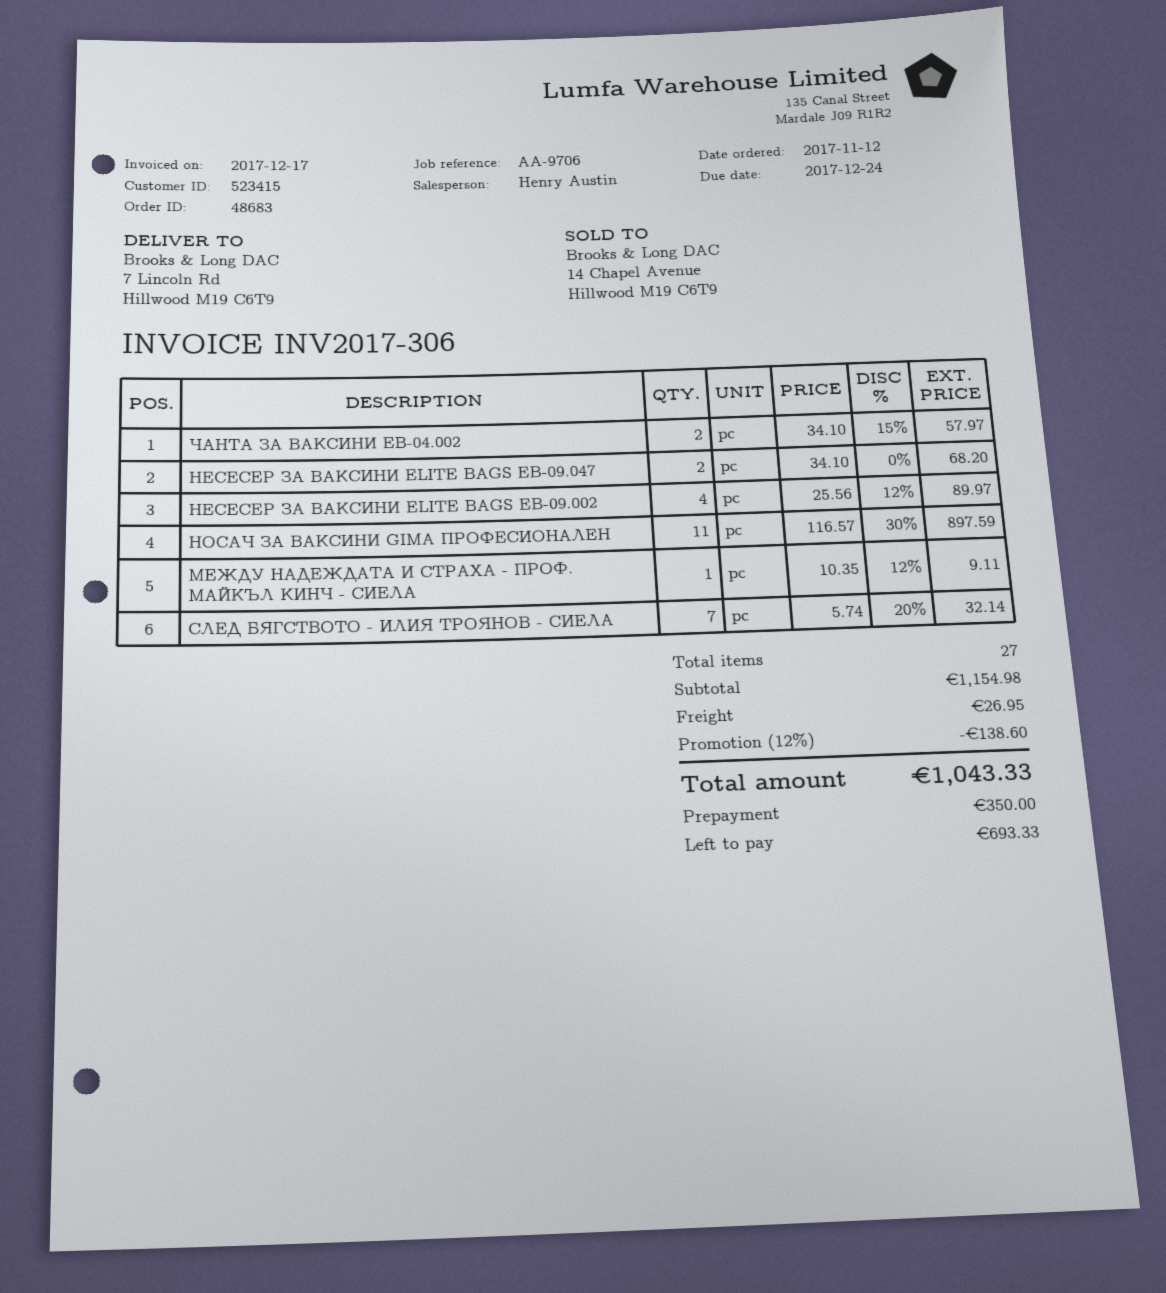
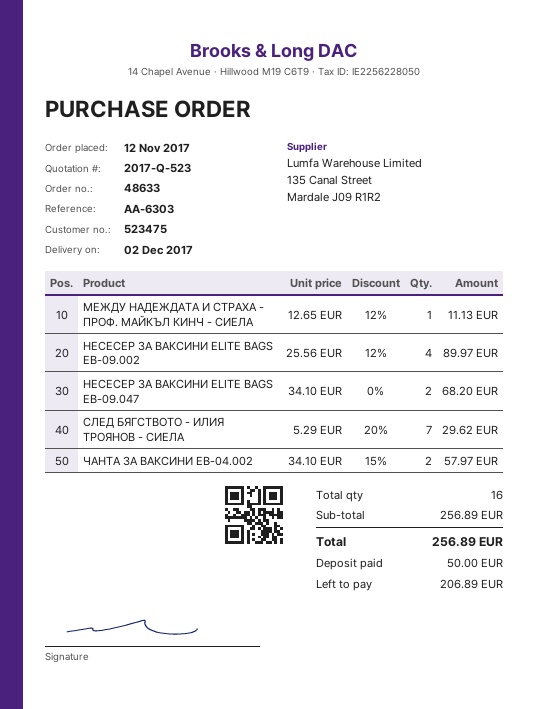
order number: 48683 -> 48633
customer number: 523415 -> 523475
reference: AA-9706 -> AA-6303
НОСАЧ ЗА ВАКСИНИ GIMA ПРОФЕСИОНАЛЕН: 11 x 116.57 - 30% = 897.59 -> none
МЕЖДУ НАДЕЖДАТА И СТРАХА - ПРОФ. МАЙКЪЛ КИНЧ - СИЕЛА: 1 x 10.35 - 12% = 9.11 -> 1 x 12.65 - 12% = 11.13
СЛЕД БЯГСТВОТО - ИЛИЯ ТРОЯНОВ - СИЕЛА: 7 x 5.74 - 20% = 32.14 -> 7 x 5.29 - 20% = 29.62
total quantity: 27 -> 16
subtotal: 1154.98 -> 256.89
discount: 12% = 138.60 -> none
shipping: 26.95 -> none
total: 1043.33 -> 256.89
deposit: 350.00 -> 50.00
balance: 693.33 -> 206.89

